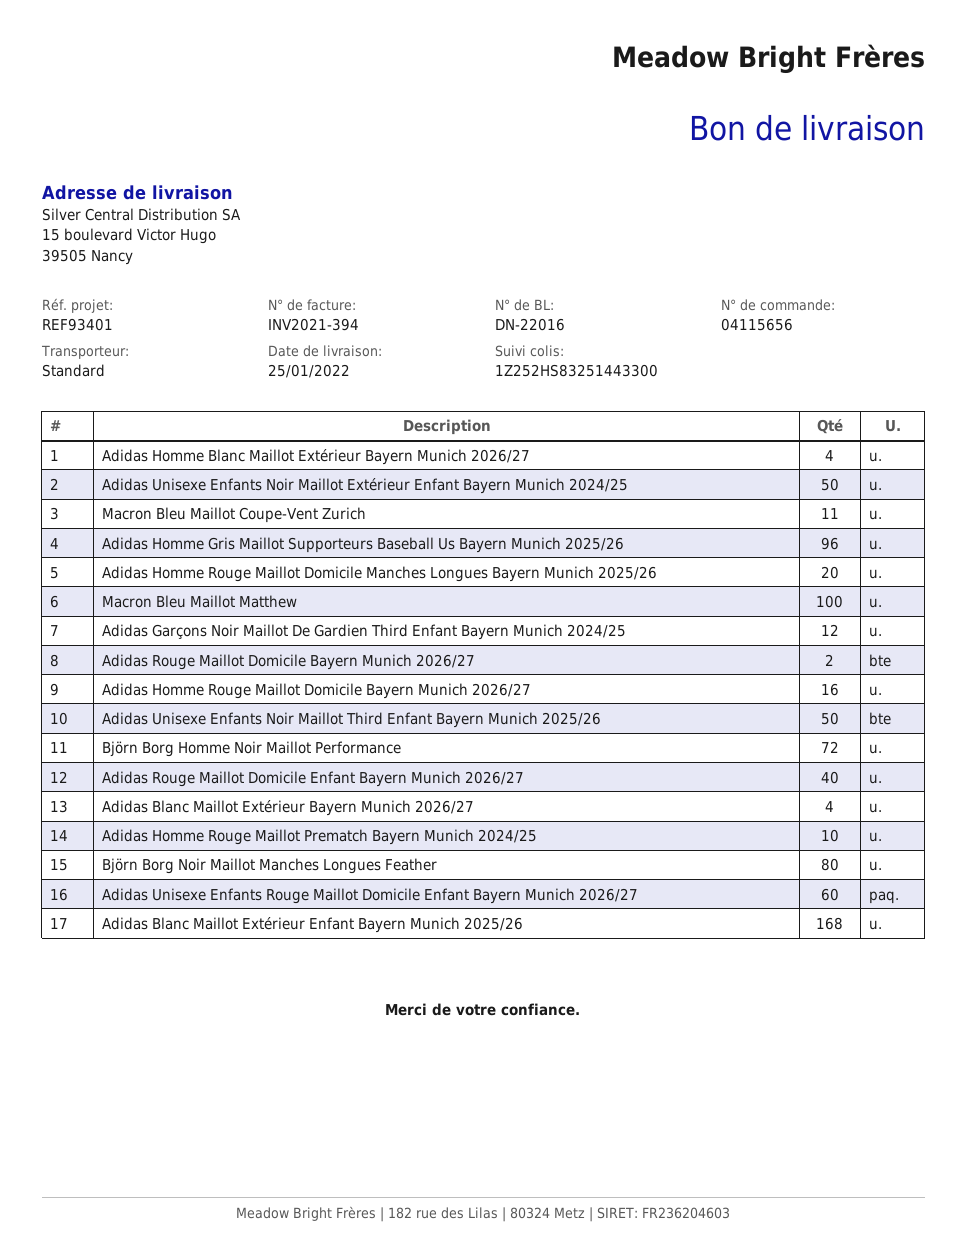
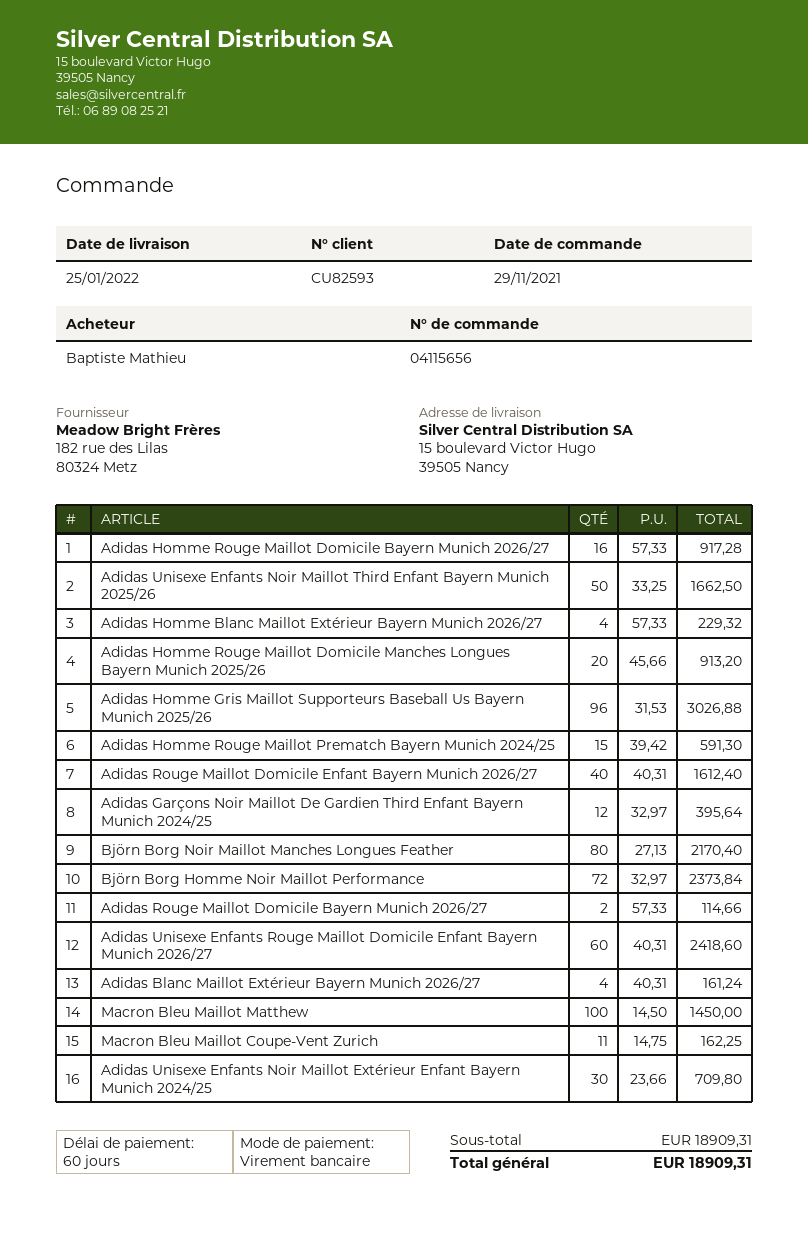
Adidas Unisexe Enfants Noir Maillot Extérieur Enfant Bayern Munich 2024/25: 50 -> 30
Adidas Homme Rouge Maillot Prematch Bayern Munich 2024/25: 10 -> 15
Adidas Blanc Maillot Extérieur Enfant Bayern Munich 2025/26: 168 -> none

